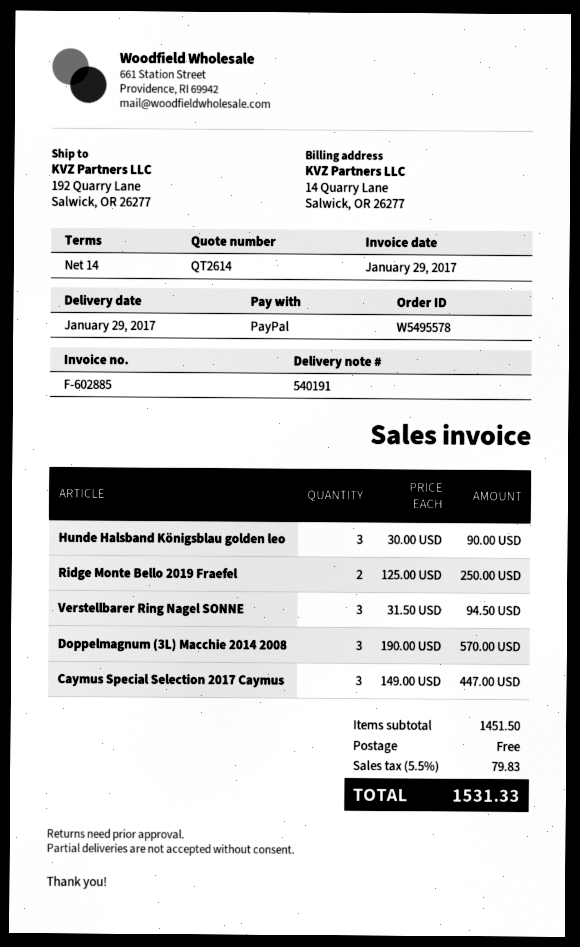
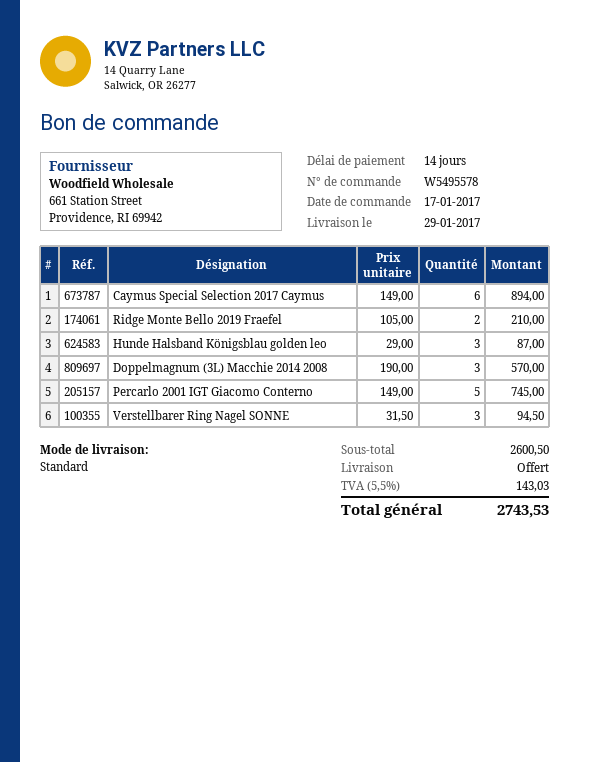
Hunde Halsband Königsblau golden leo: 3 x 30.00 = 90.00 -> 3 x 29.00 = 87.00
Ridge Monte Bello 2019 Fraefel: 2 x 125.00 = 250.00 -> 2 x 105.00 = 210.00
Caymus Special Selection 2017 Caymus: 3 x 149.00 = 447.00 -> 6 x 149.00 = 894.00
Percarlo 2001 IGT Giacomo Conterno: none -> 5 x 149.00 = 745.00
subtotal: 1451.50 -> 2600.50
tax: 5.5% = 79.83 -> 5.5% = 143.03
total: 1531.33 -> 2743.53

